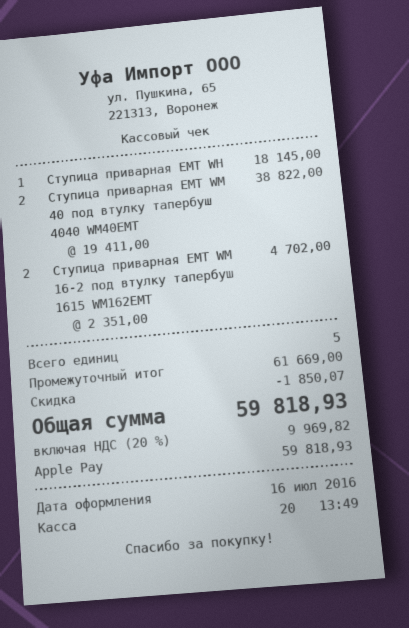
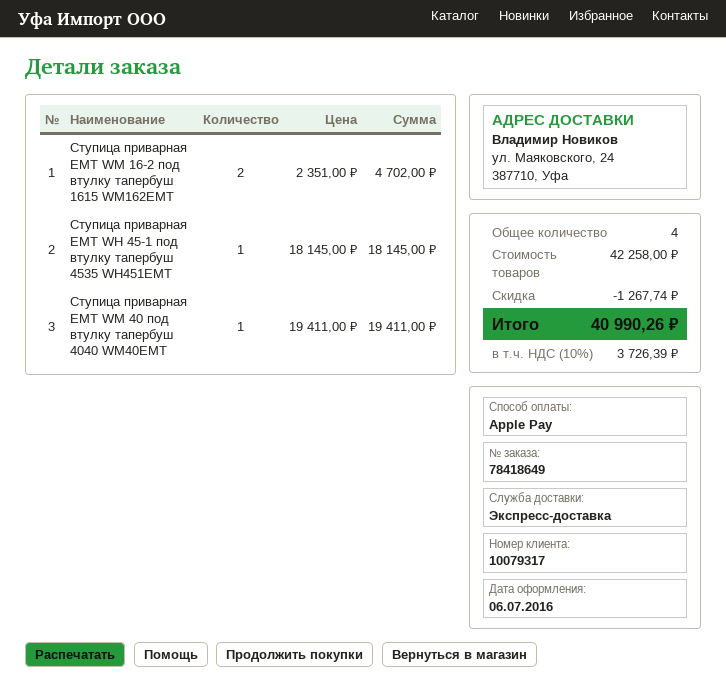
order date: 2016-07-16 -> 2016-07-06
Ступица приварная EMT WM 40 под втулку тапербуш 4040 WM40EMT: 2 x 19411.00 = 38822.00 -> 1 x 19411.00 = 19411.00
total quantity: 5 -> 4
subtotal: 61669.00 -> 42258.00
discount: 1850.07 -> 1267.74
tax: 20% = 9969.82 -> 10% = 3726.39
total: 59818.93 -> 40990.26

